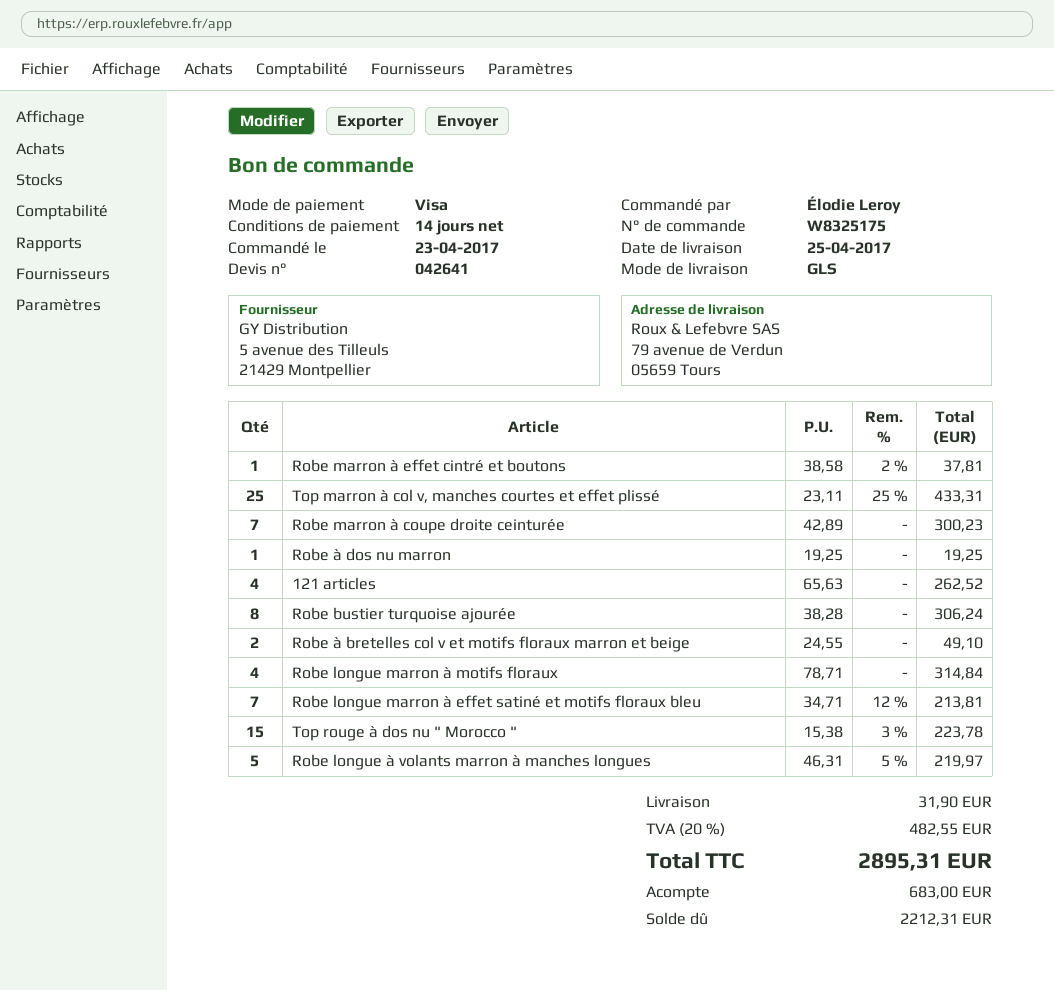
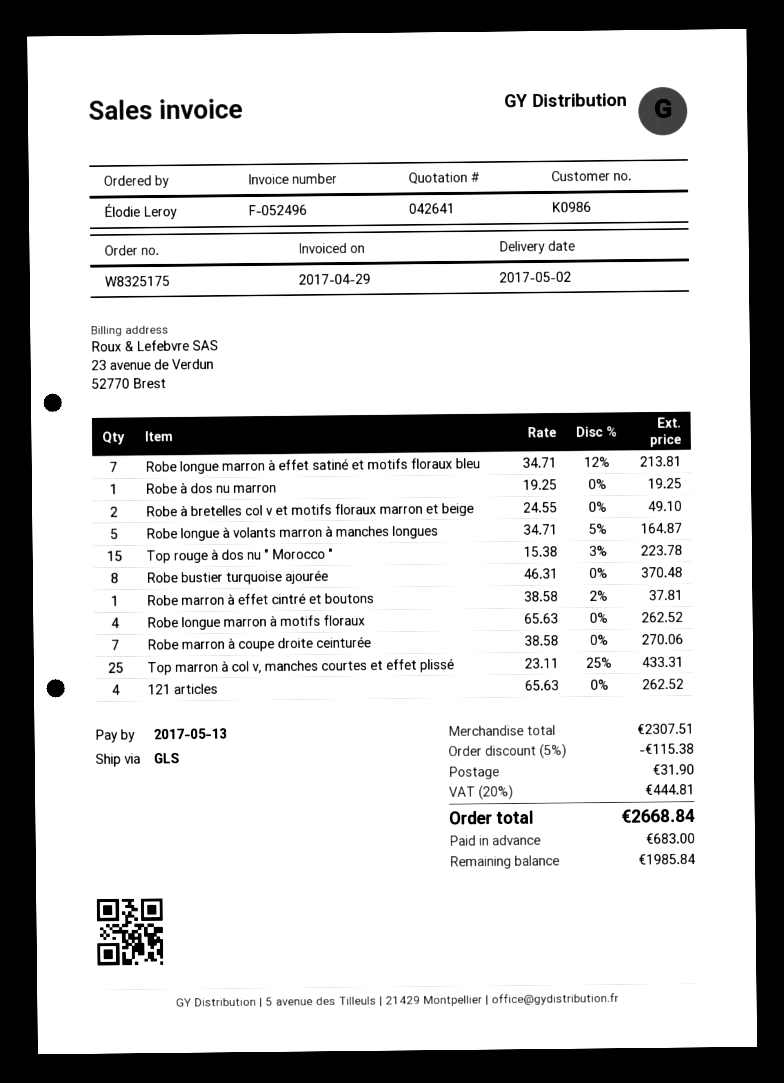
delivery date: 2017-04-25 -> 2017-05-02
Robe marron à coupe droite ceinturée: 7 x 42.89 = 300.23 -> 7 x 38.58 = 270.06
Robe bustier turquoise ajourée: 8 x 38.28 = 306.24 -> 8 x 46.31 = 370.48
Robe longue marron à motifs floraux: 4 x 78.71 = 314.84 -> 4 x 65.63 = 262.52
Robe longue à volants marron à manches longues: 5 x 46.31 - 5% = 219.97 -> 5 x 34.71 - 5% = 164.87
discount: none -> 5% = 115.38
tax: 20% = 482.55 -> 20% = 444.81
total: 2895.31 -> 2668.84
balance: 2212.31 -> 1985.84

